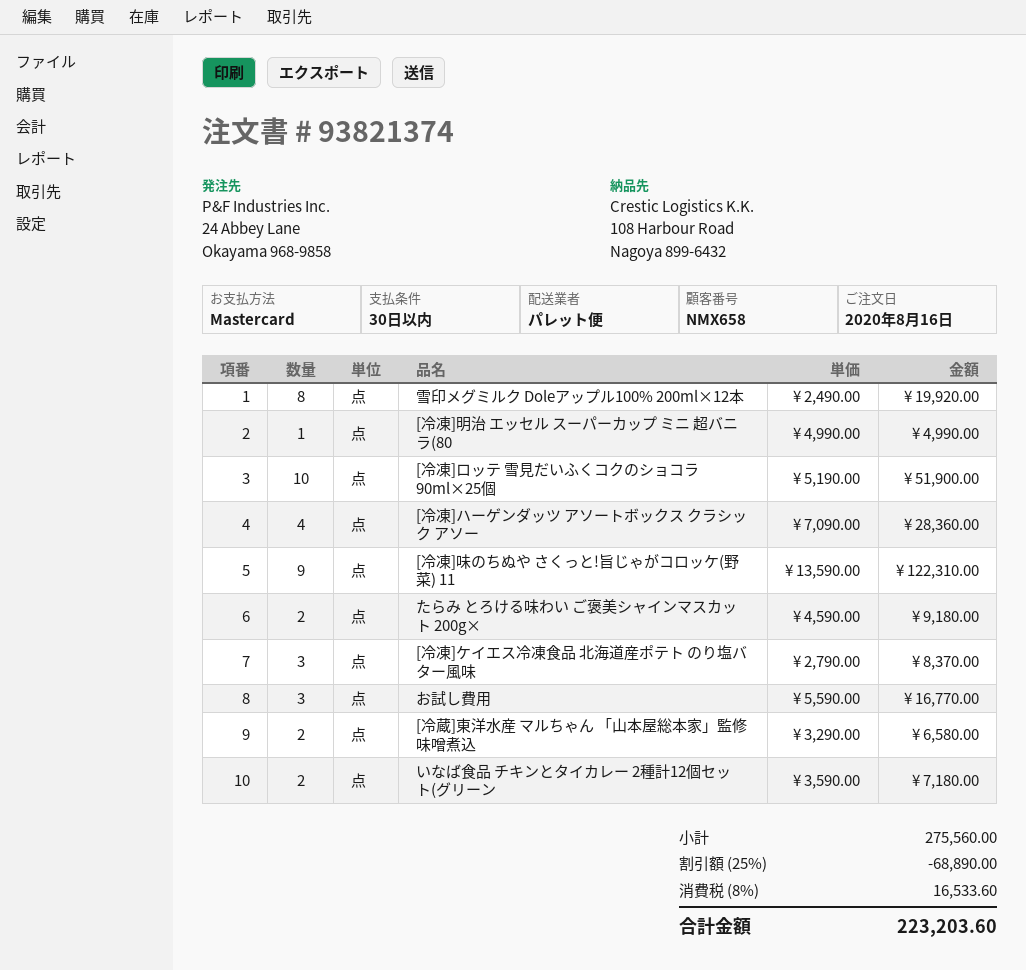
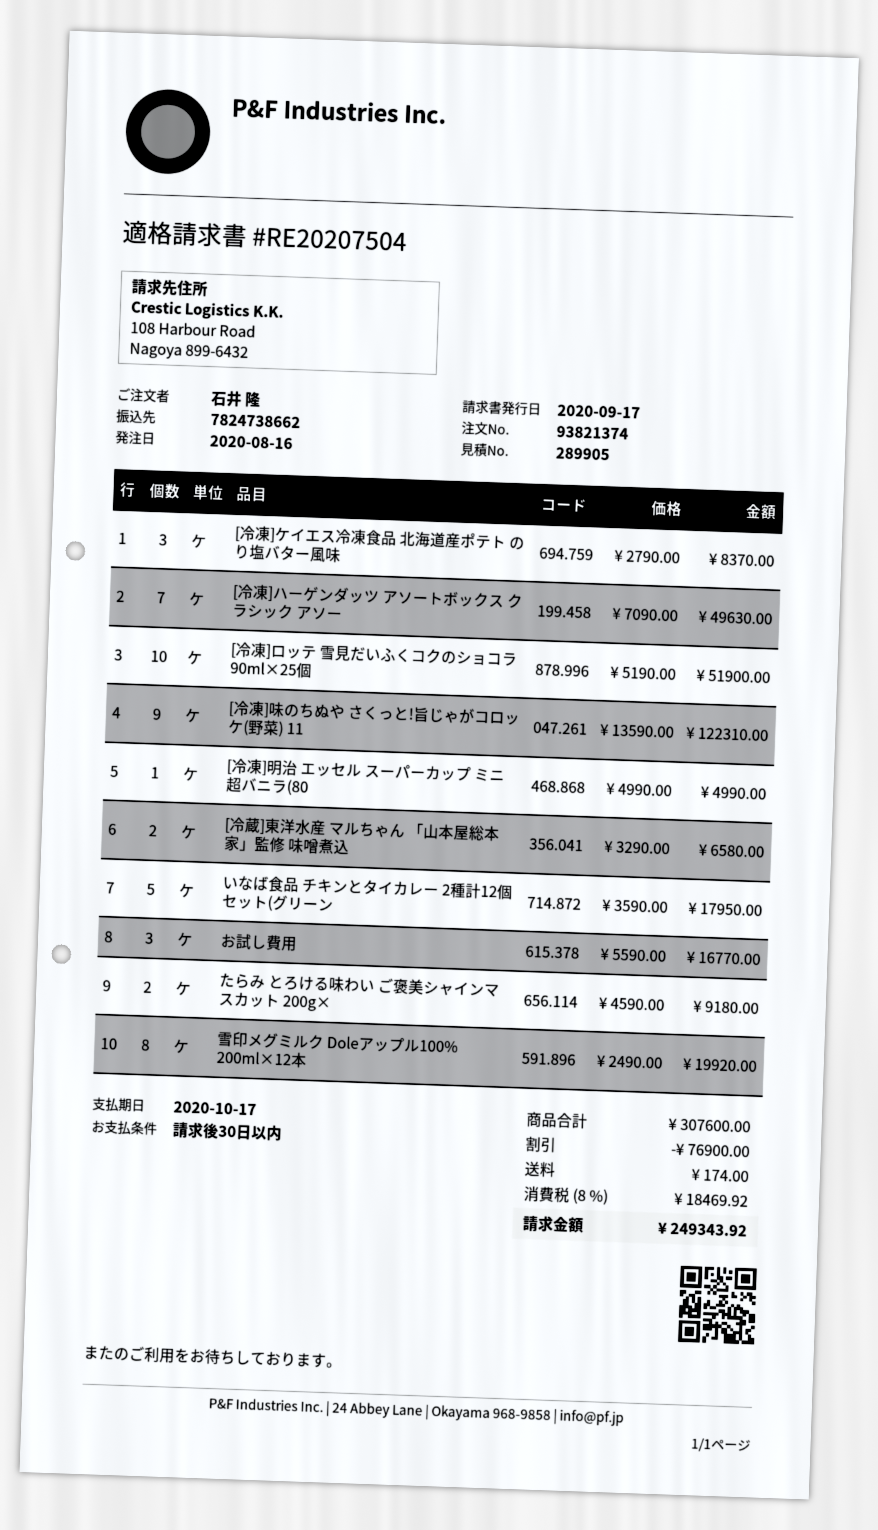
[冷凍]ハーゲンダッツ アソートボックス クラシック アソー: 4 x 7090.00 = 28360.00 -> 7 x 7090.00 = 49630.00
いなば食品 チキンとタイカレー 2種計12個セット(グリーン: 2 x 3590.00 = 7180.00 -> 5 x 3590.00 = 17950.00
subtotal: 275560.00 -> 307600.00
discount: 68890.00 -> 76900.00
shipping: none -> 174.00
tax: 8% = 16533.60 -> 8% = 18469.92
total: 223203.60 -> 249343.92

